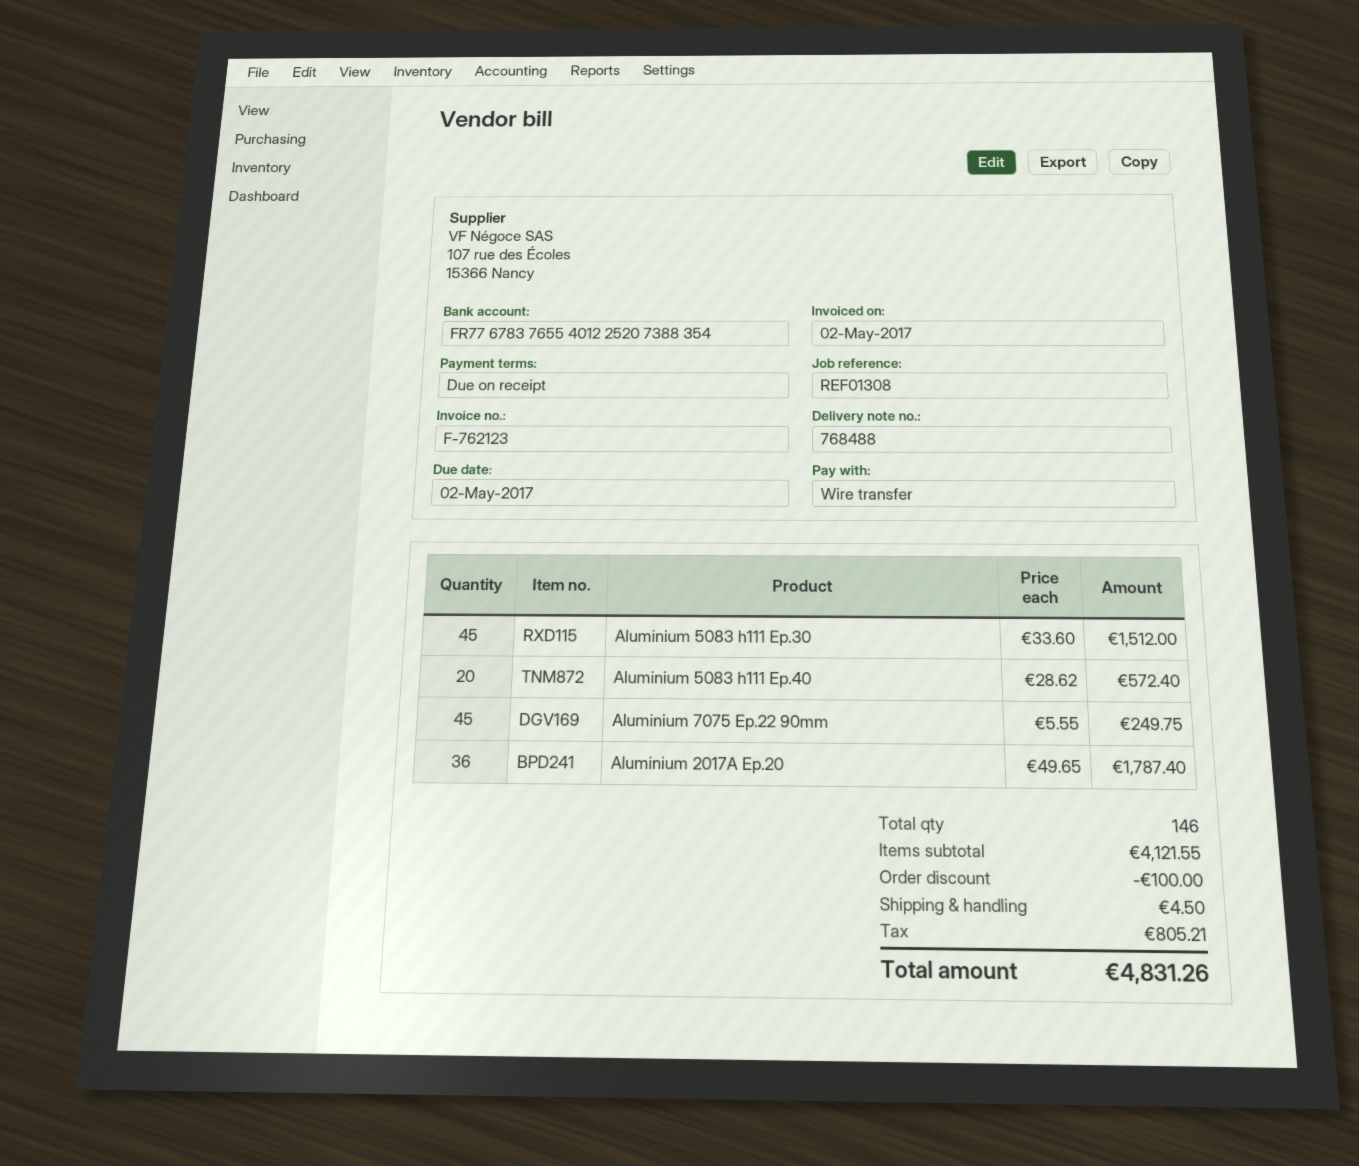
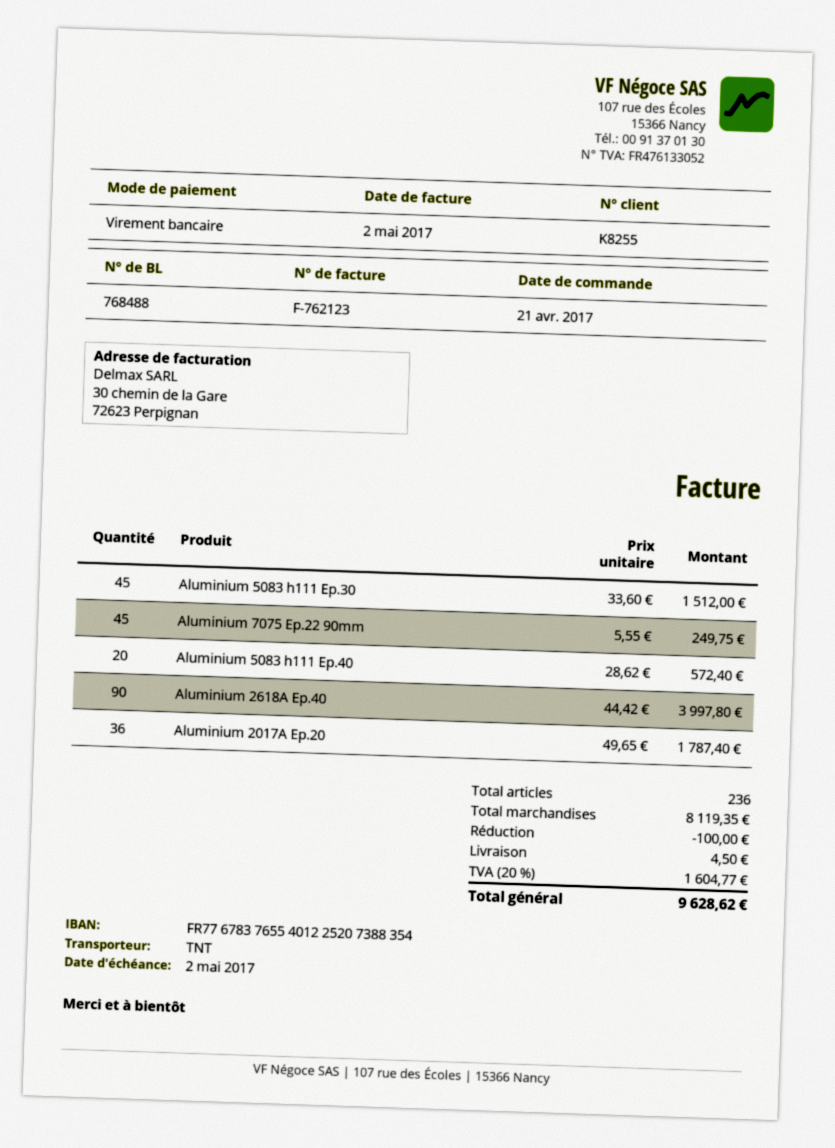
Aluminium 2618A Ep.40: none -> 90 x 44.42 = 3997.80
total quantity: 146 -> 236
subtotal: 4121.55 -> 8119.35
tax: 805.21 -> 1604.77
total: 4831.26 -> 9628.62

